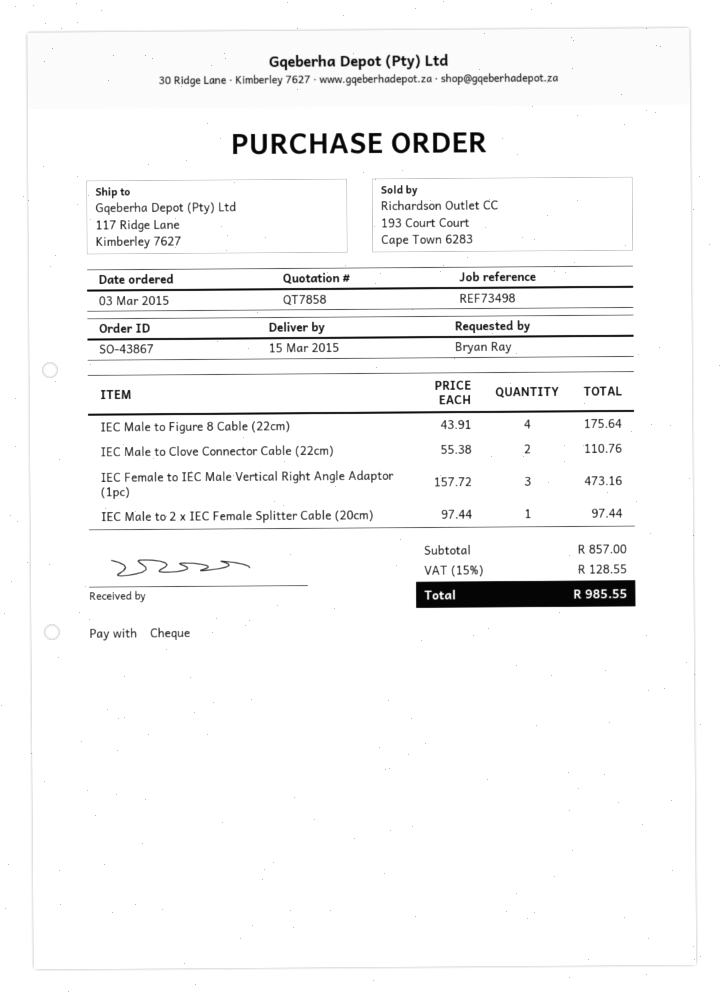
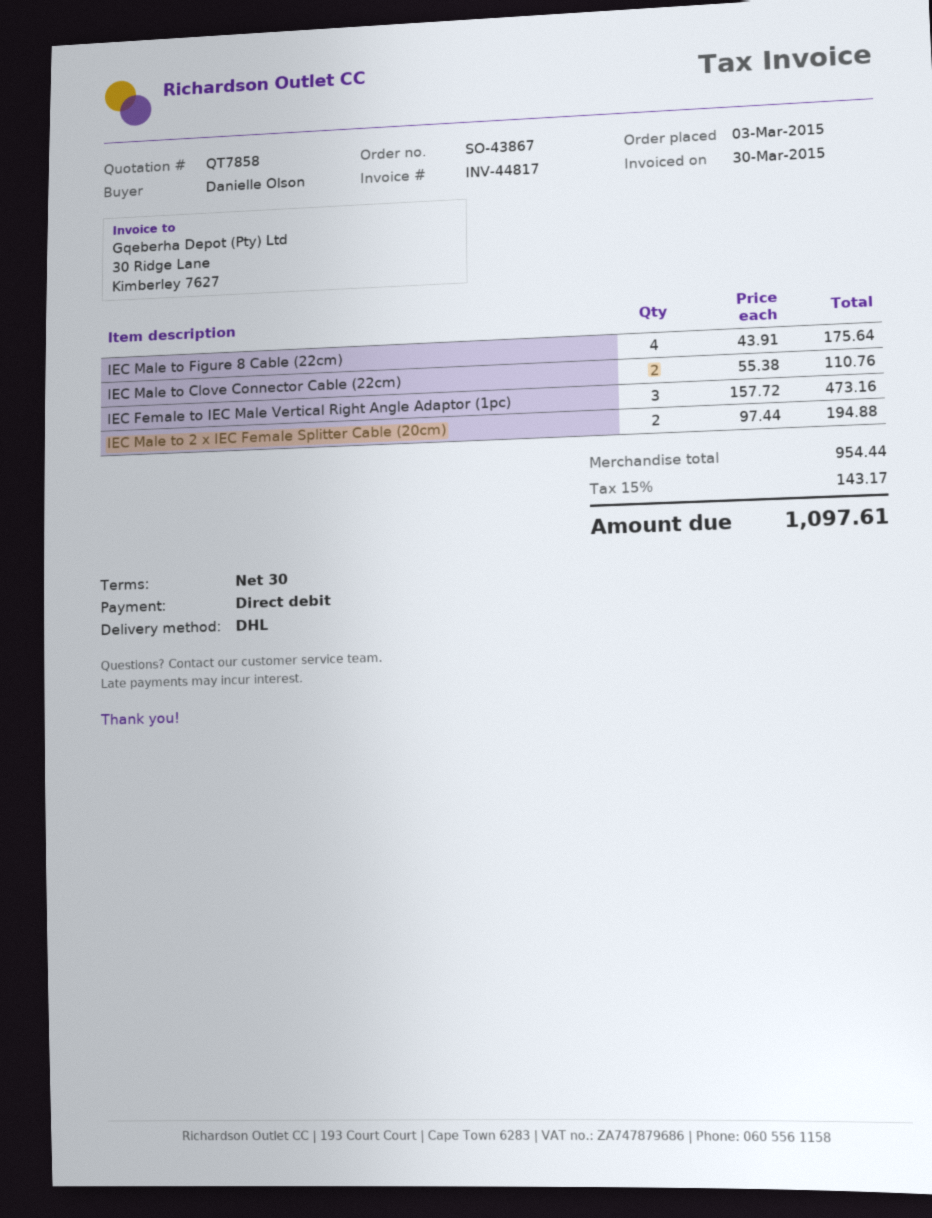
ordered by: Bryan Ray -> Danielle Olson
payment method: cheque -> direct debit
IEC Male to 2 x IEC Female Splitter Cable (20cm): 1 x 97.44 = 97.44 -> 2 x 97.44 = 194.88
subtotal: 857.00 -> 954.44
tax: 15% = 128.55 -> 15% = 143.17
total: 985.55 -> 1097.61

